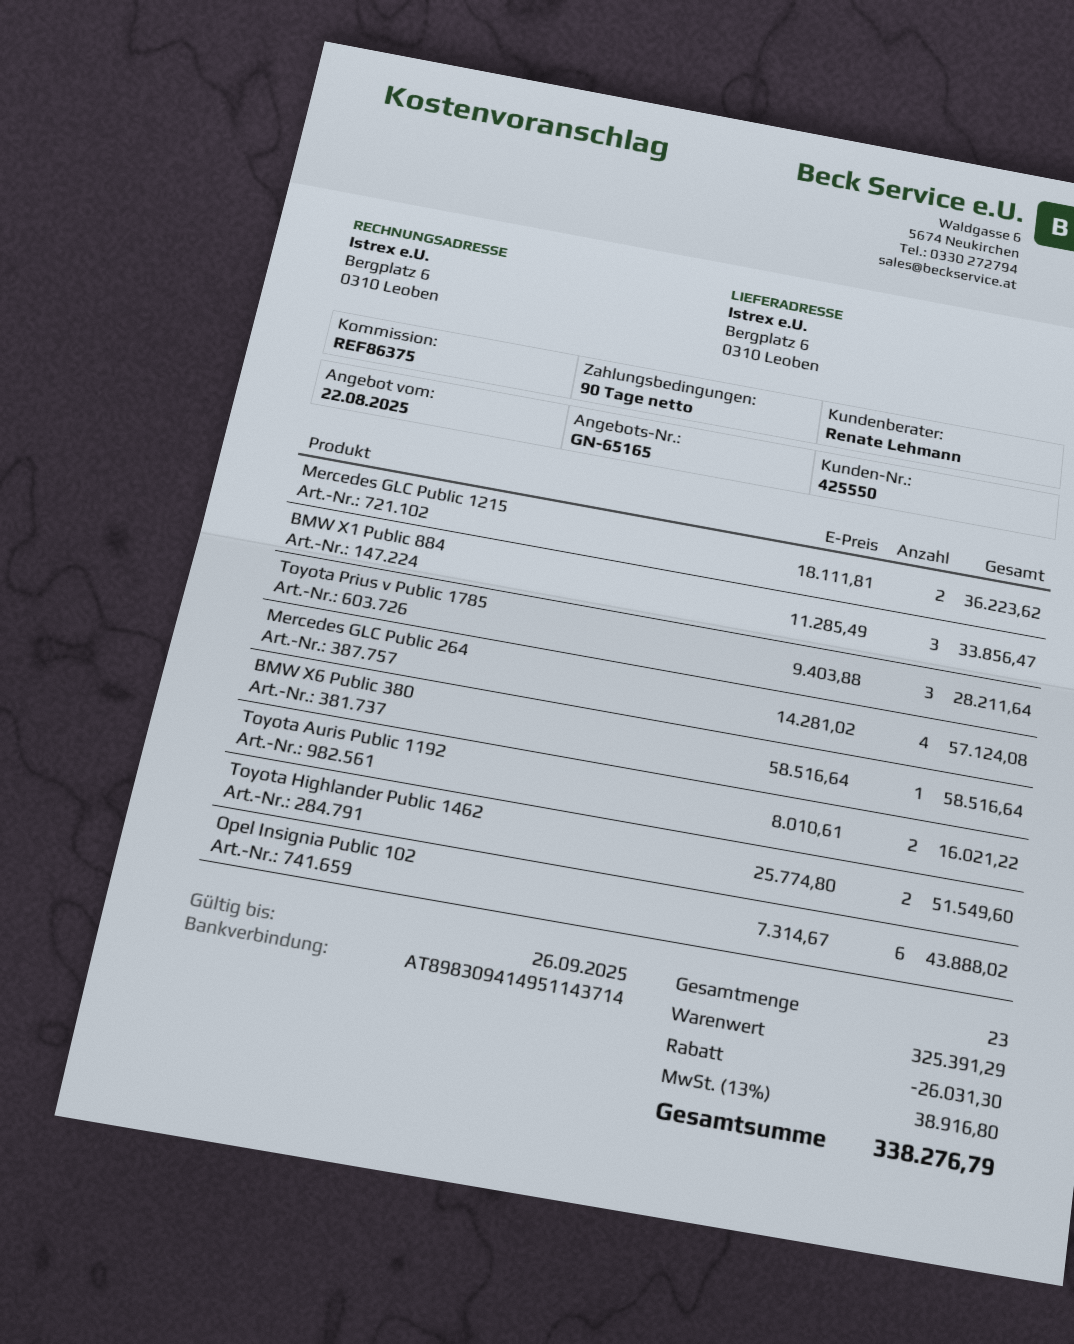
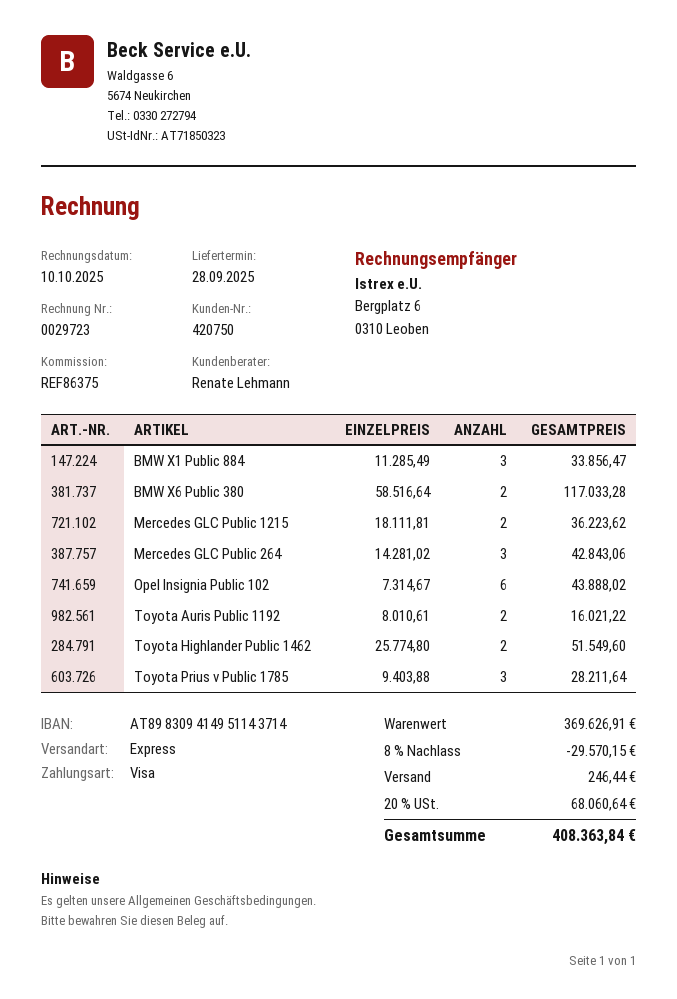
customer number: 425550 -> 420750
Mercedes GLC Public 264: 4 x 14281.02 = 57124.08 -> 3 x 14281.02 = 42843.06
BMW X6 Public 380: 1 x 58516.64 = 58516.64 -> 2 x 58516.64 = 117033.28
subtotal: 325391.29 -> 369626.91
discount: 26031.30 -> 29570.15
shipping: none -> 246.44
tax: 13% = 38916.80 -> 20% = 68060.64
total: 338276.79 -> 408363.84

